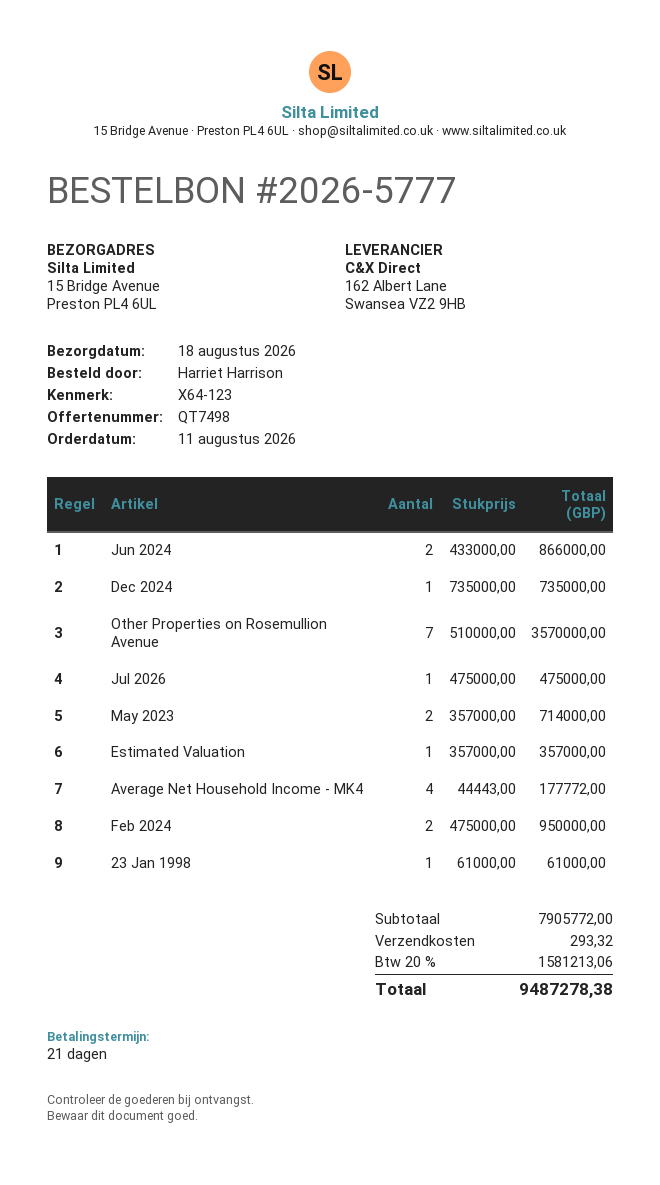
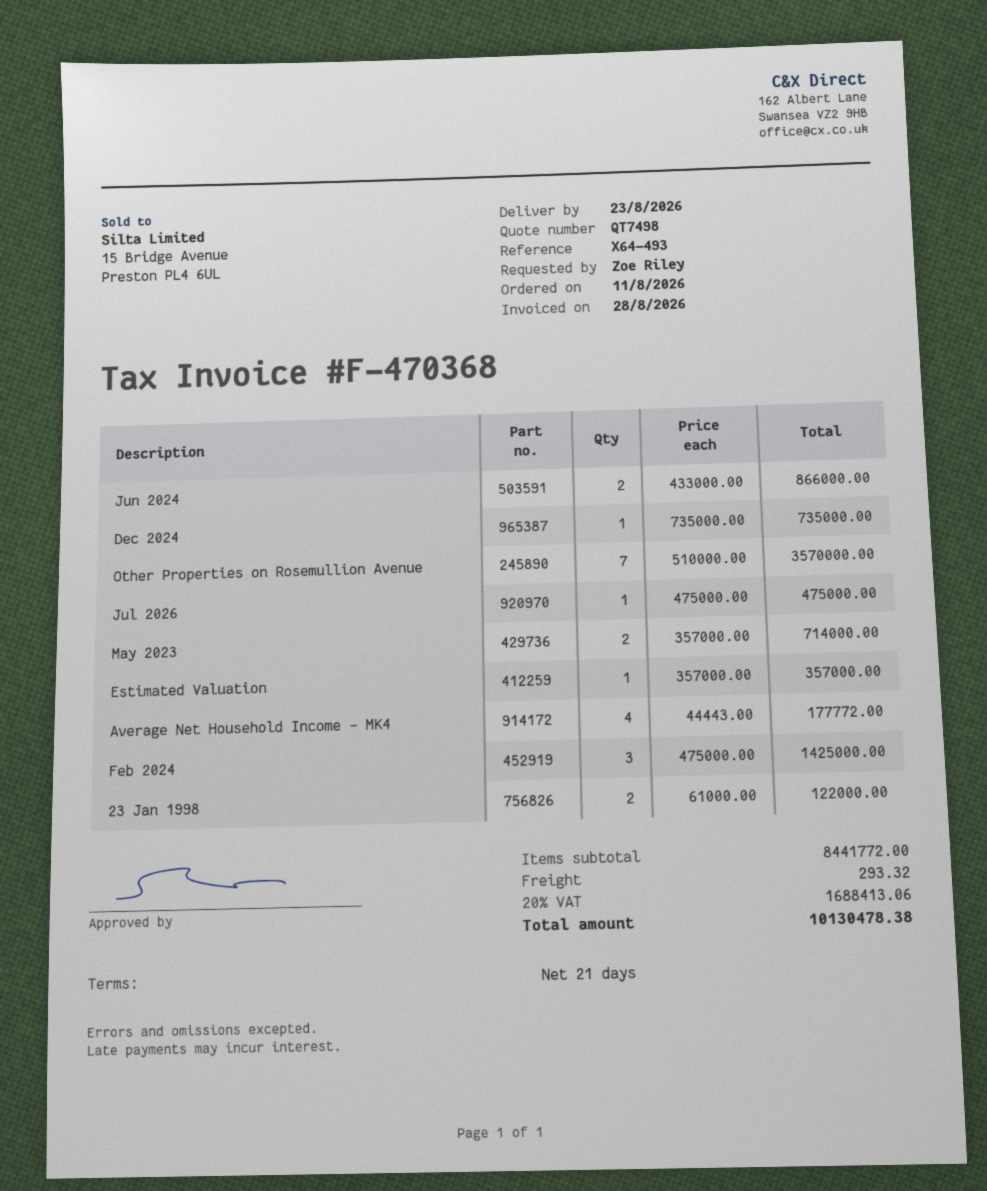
delivery date: 2026-08-18 -> 2026-08-23
reference: X64-123 -> X64-493
ordered by: Harriet Harrison -> Zoe Riley
Feb 2024: 2 x 475000.00 = 950000.00 -> 3 x 475000.00 = 1425000.00
23 Jan 1998: 1 x 61000.00 = 61000.00 -> 2 x 61000.00 = 122000.00
subtotal: 7905772.00 -> 8441772.00
tax: 20% = 1581213.06 -> 20% = 1688413.06
total: 9487278.38 -> 10130478.38

